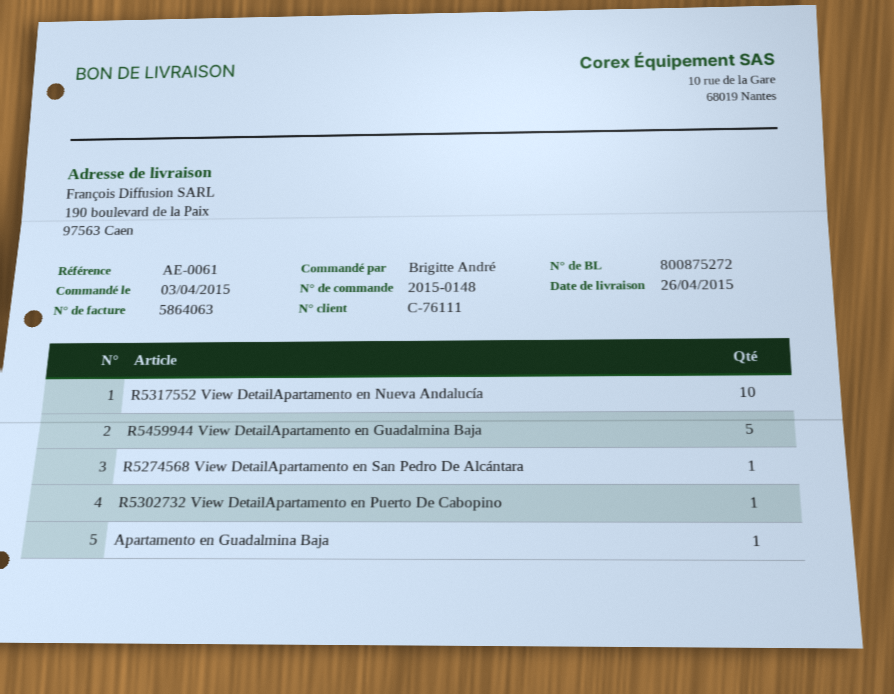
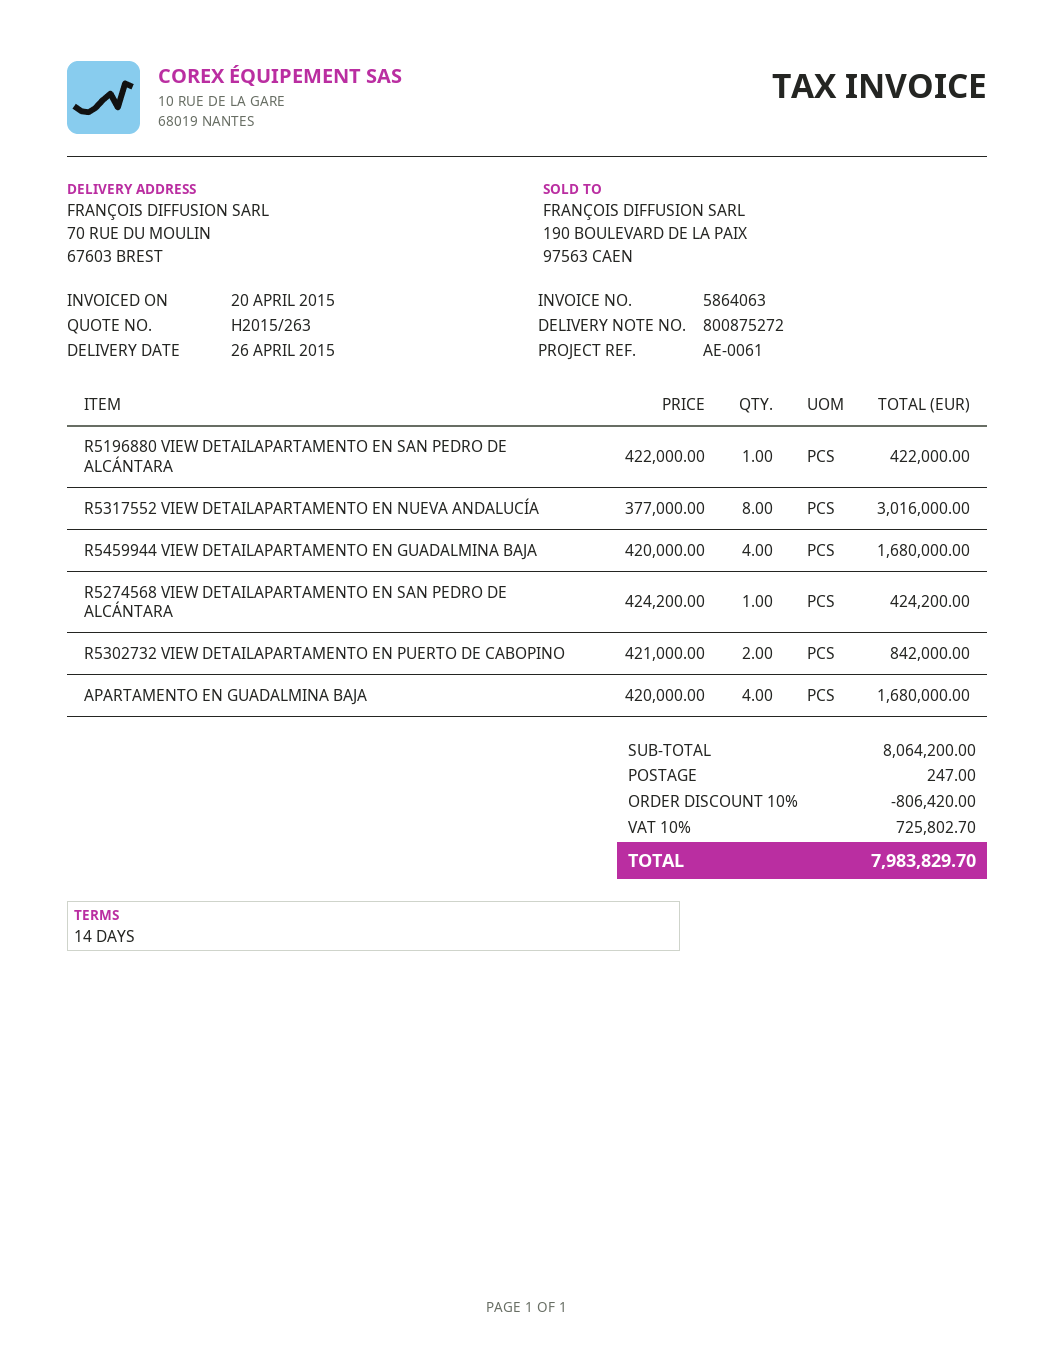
ship to: 190 boulevard de la Paix, 97563 Caen -> 70 RUE DU MOULIN, 67603 BREST
R5317552 View DetailApartamento en Nueva Andalucía: 10 -> 8
R5459944 View DetailApartamento en Guadalmina Baja: 5 -> 4
R5302732 View DetailApartamento en Puerto De Cabopino: 1 -> 2
Apartamento en Guadalmina Baja: 1 -> 4
R5196880 VIEW DETAILAPARTAMENTO EN SAN PEDRO DE ALCÁNTARA: none -> 1

